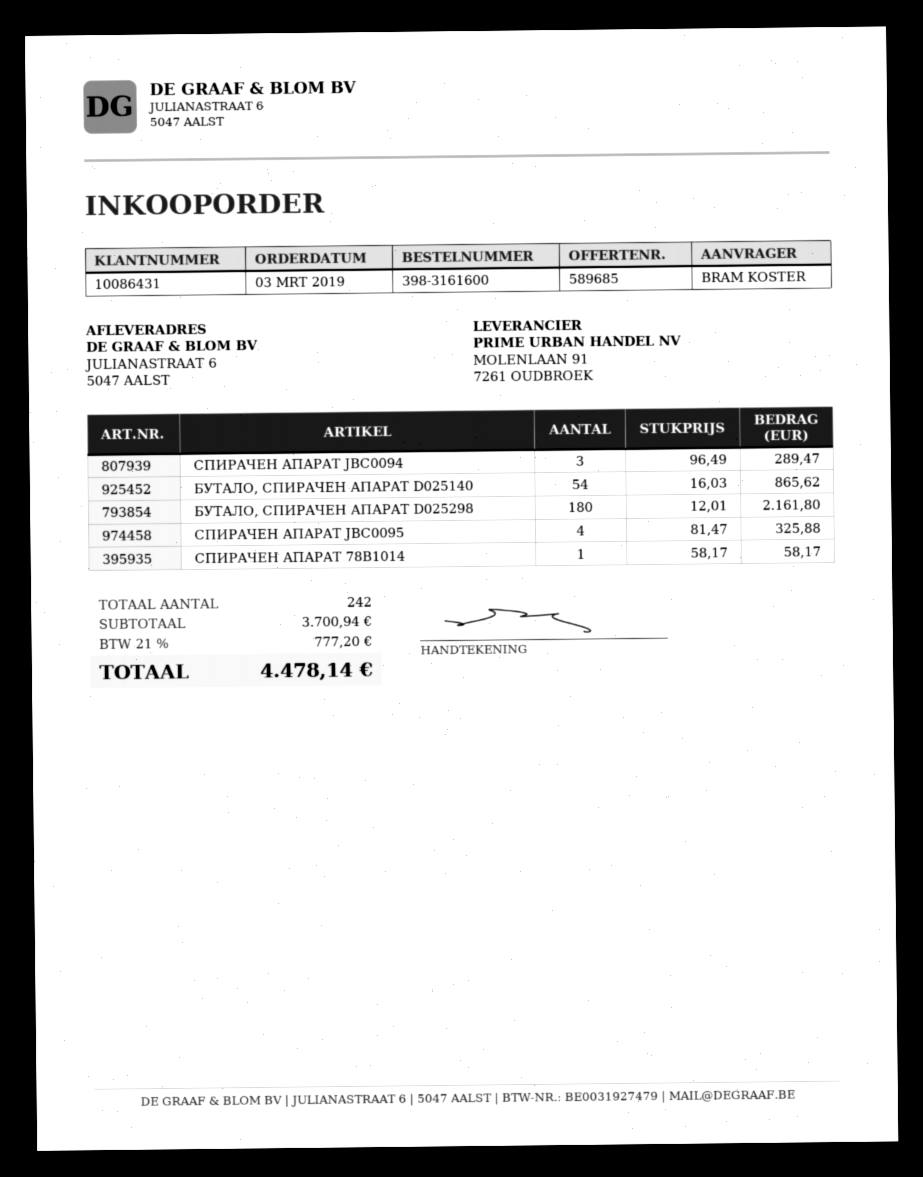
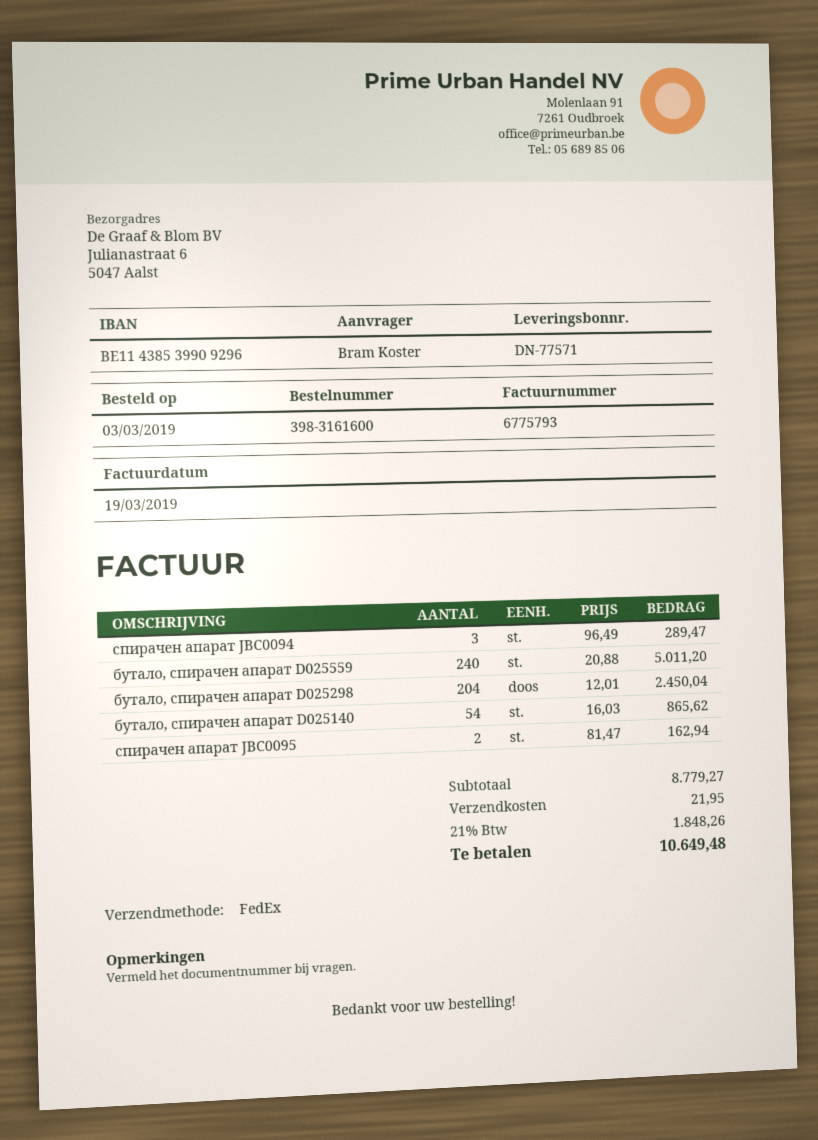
БУТАЛО, СПИРАЧЕН АПАРАТ D025298: 180 x 12.01 = 2161.80 -> 204 x 12.01 = 2450.04
СПИРАЧЕН АПАРАТ JBC0095: 4 x 81.47 = 325.88 -> 2 x 81.47 = 162.94
СПИРАЧЕН АПАРАТ 78B1014: 1 x 58.17 = 58.17 -> none
бутало, спирачен апарат D025559: none -> 240 x 20.88 = 5011.20
subtotal: 3700.94 -> 8779.27
shipping: none -> 21.95
tax: 21% = 777.20 -> 21% = 1848.26
total: 4478.14 -> 10649.48

